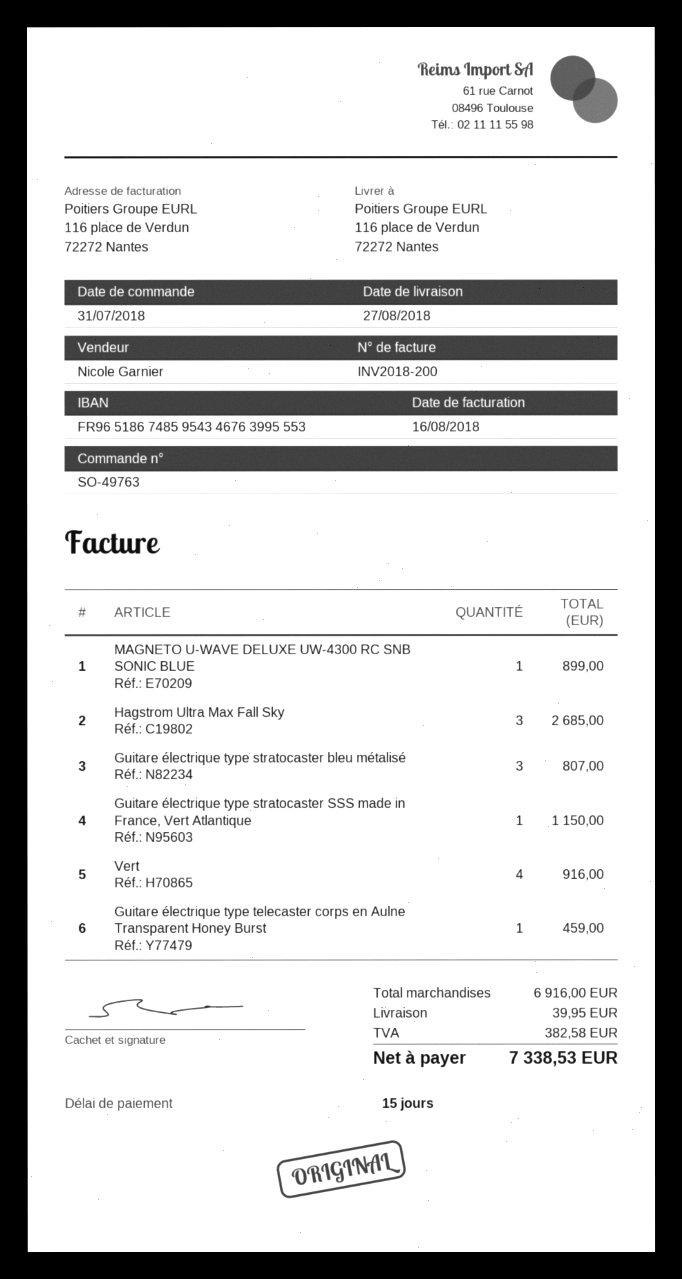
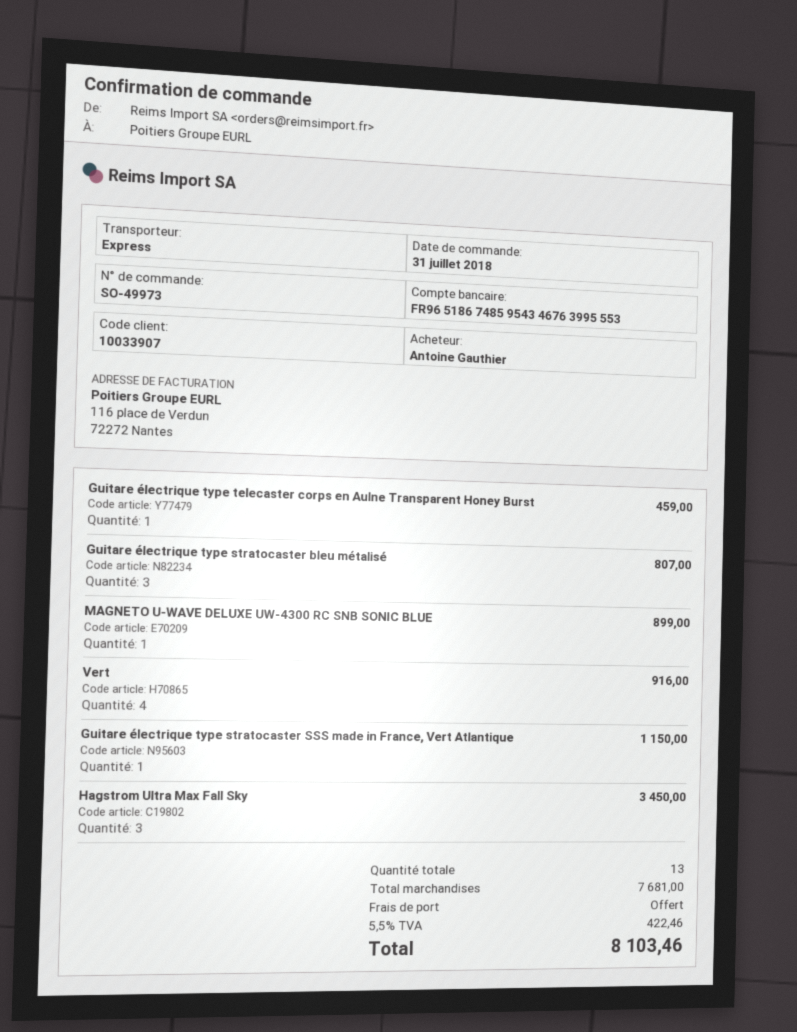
order number: SO-49763 -> SO-49973
Hagstrom Ultra Max Fall Sky: 3 for 2685.00 -> 3 for 3450.00
subtotal: 6916.00 -> 7681.00
shipping: 39.95 -> 0.00
tax: 382.58 -> 422.46
total: 7338.53 -> 8103.46

